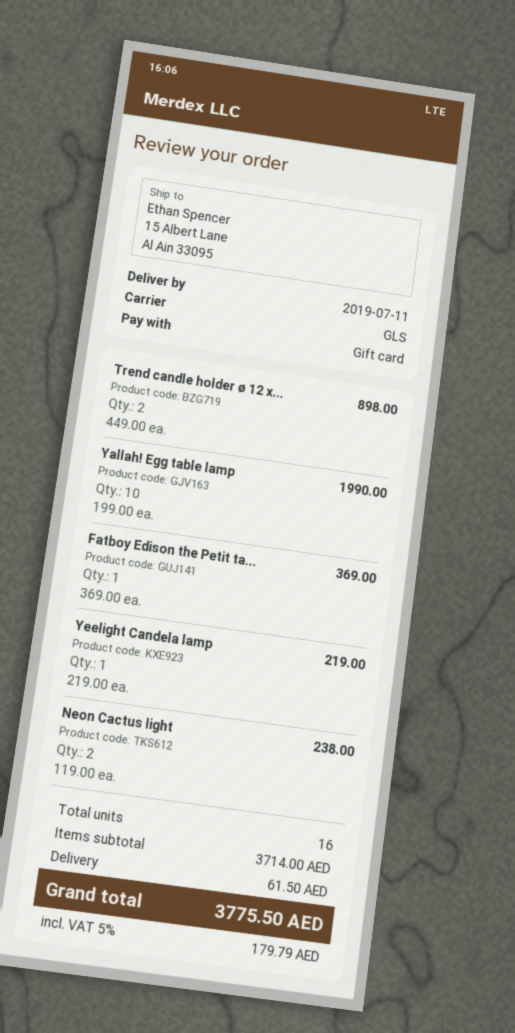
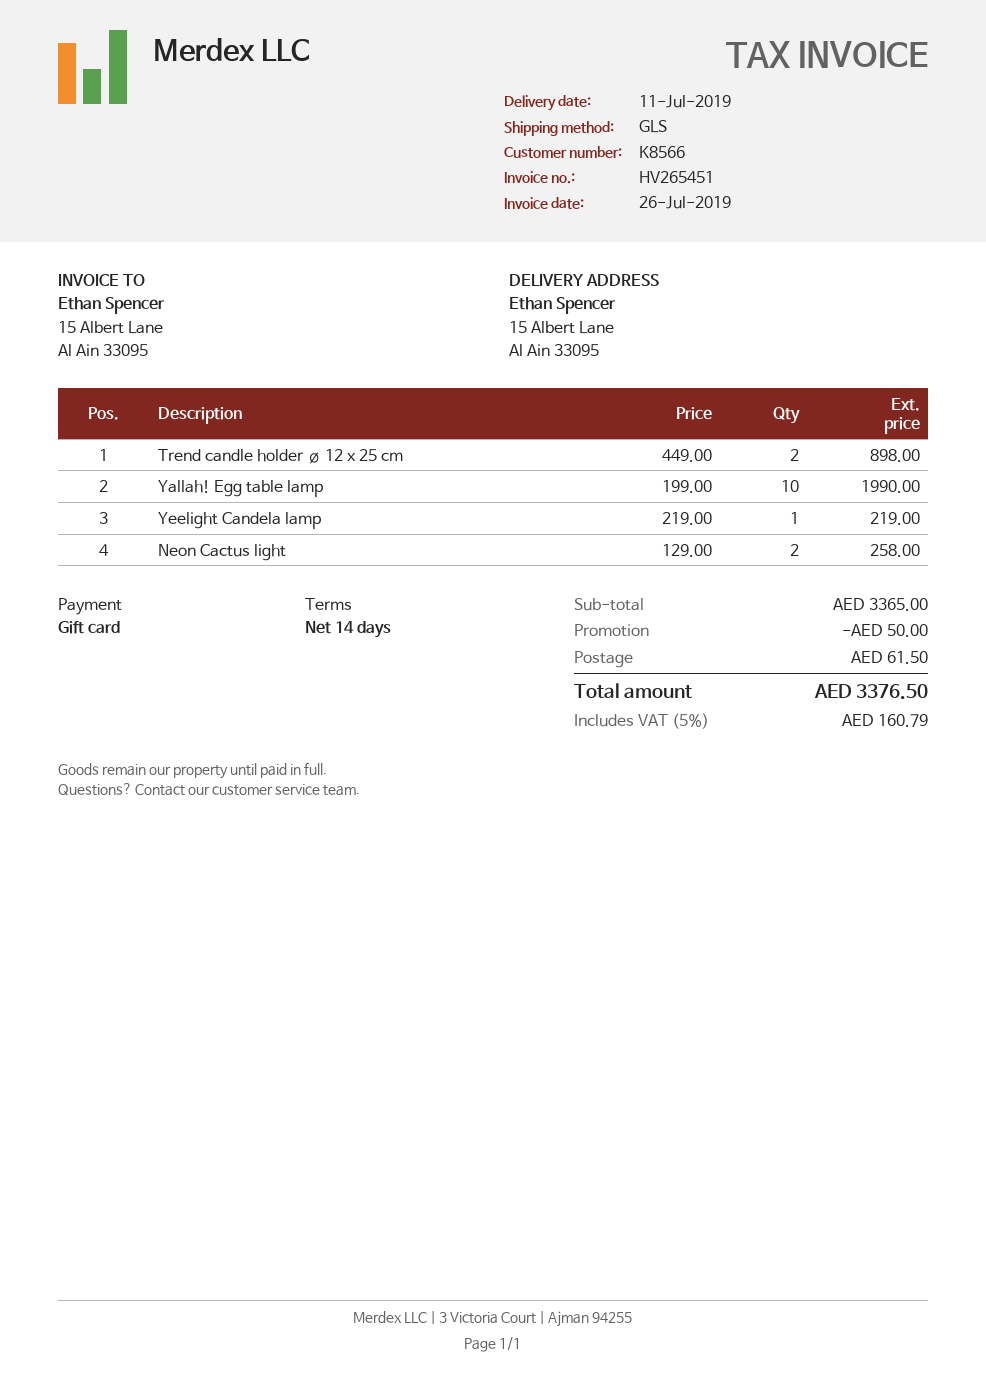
Fatboy Edison the Petit ta...: 1 x 369.00 = 369.00 -> none
Neon Cactus light: 2 x 119.00 = 238.00 -> 2 x 129.00 = 258.00
subtotal: 3714.00 -> 3365.00
discount: none -> 50.00
tax: 5% = 179.79 -> 5% = 160.79
total: 3775.50 -> 3376.50

